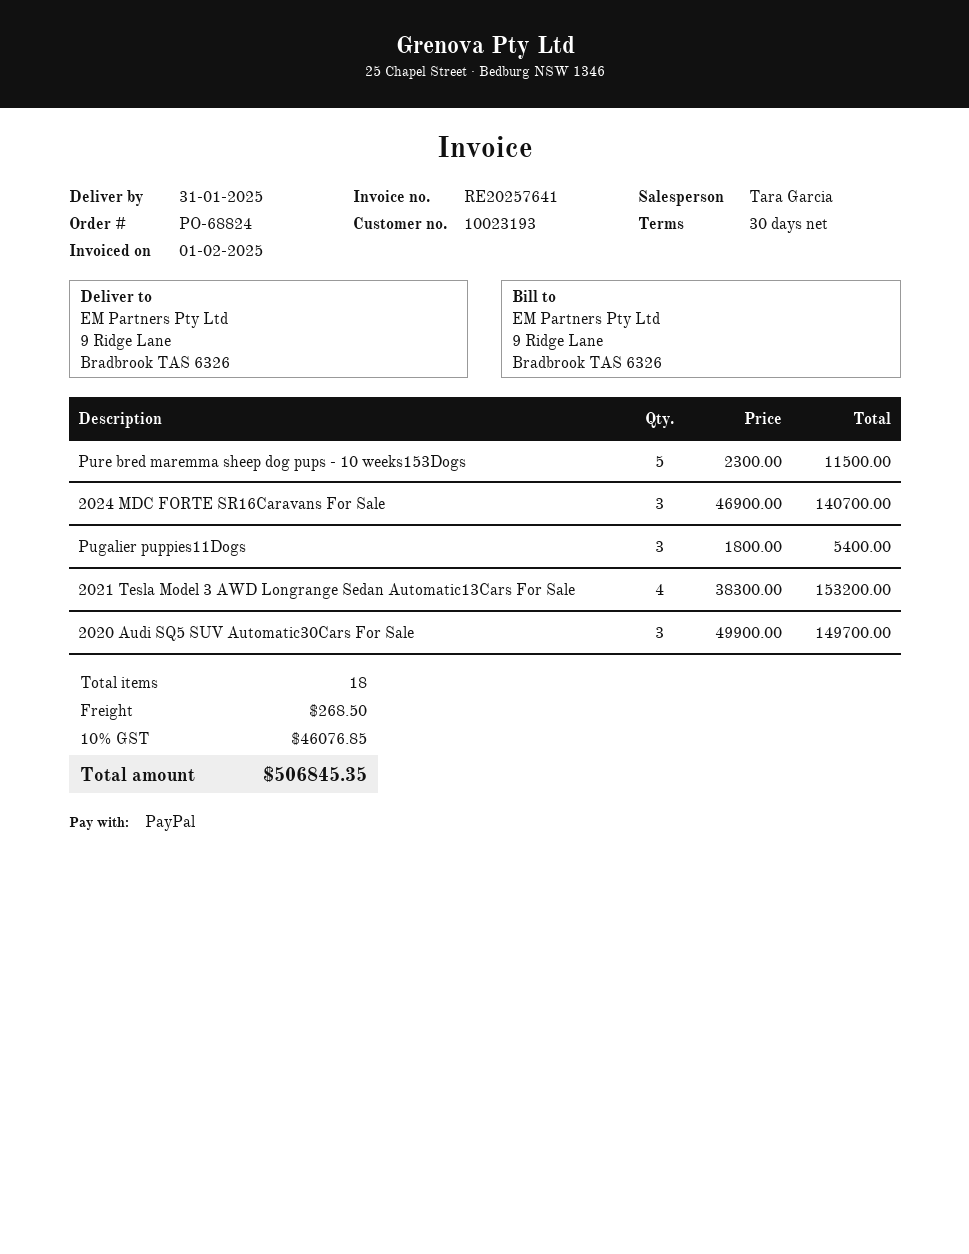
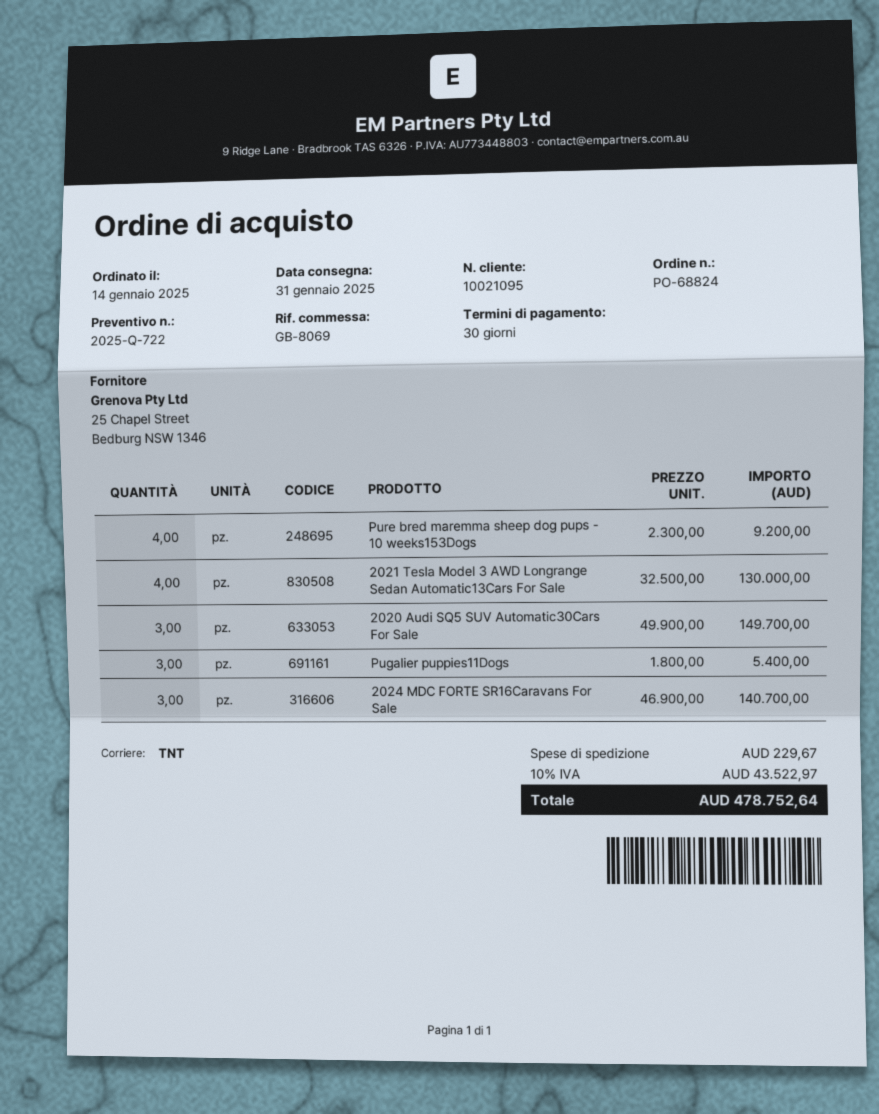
customer number: 10023193 -> 10021095
Pure bred maremma sheep dog pups - 10 weeks153Dogs: 5 x 2300.00 = 11500.00 -> 4 x 2300.00 = 9200.00
2021 Tesla Model 3 AWD Longrange Sedan Automatic13Cars For Sale: 4 x 38300.00 = 153200.00 -> 4 x 32500.00 = 130000.00
shipping: 268.50 -> 229.67
tax: 10% = 46076.85 -> 10% = 43522.97
total: 506845.35 -> 478752.64

